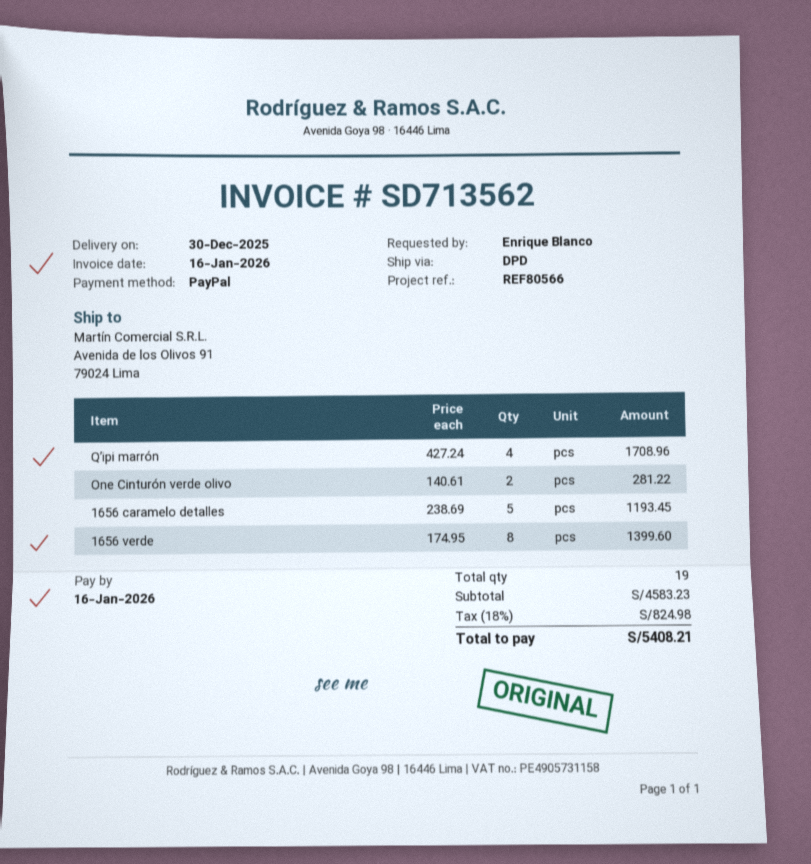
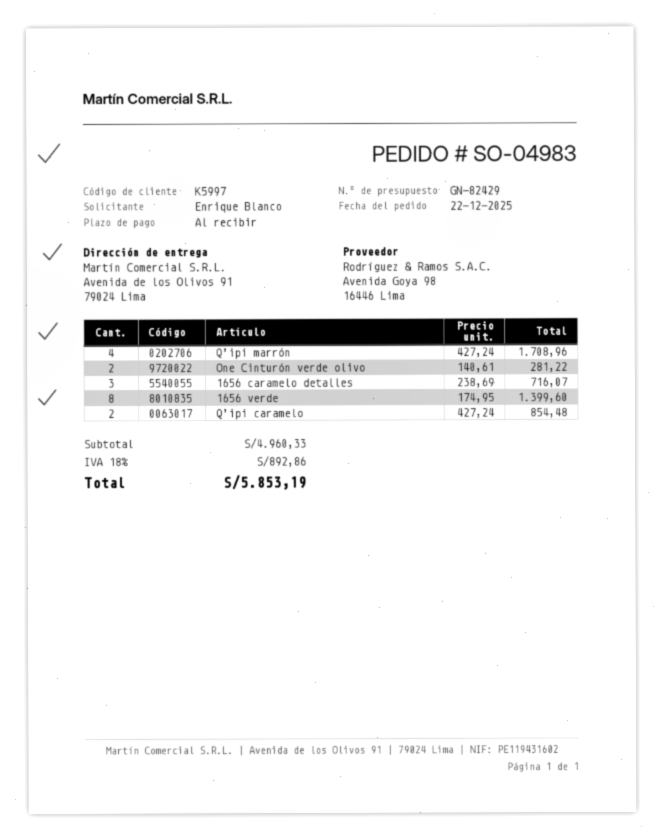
1656 caramelo detalles: 5 x 238.69 = 1193.45 -> 3 x 238.69 = 716.07
Q’ipi caramelo: none -> 2 x 427.24 = 854.48
subtotal: 4583.23 -> 4960.33
tax: 18% = 824.98 -> 18% = 892.86
total: 5408.21 -> 5853.19

